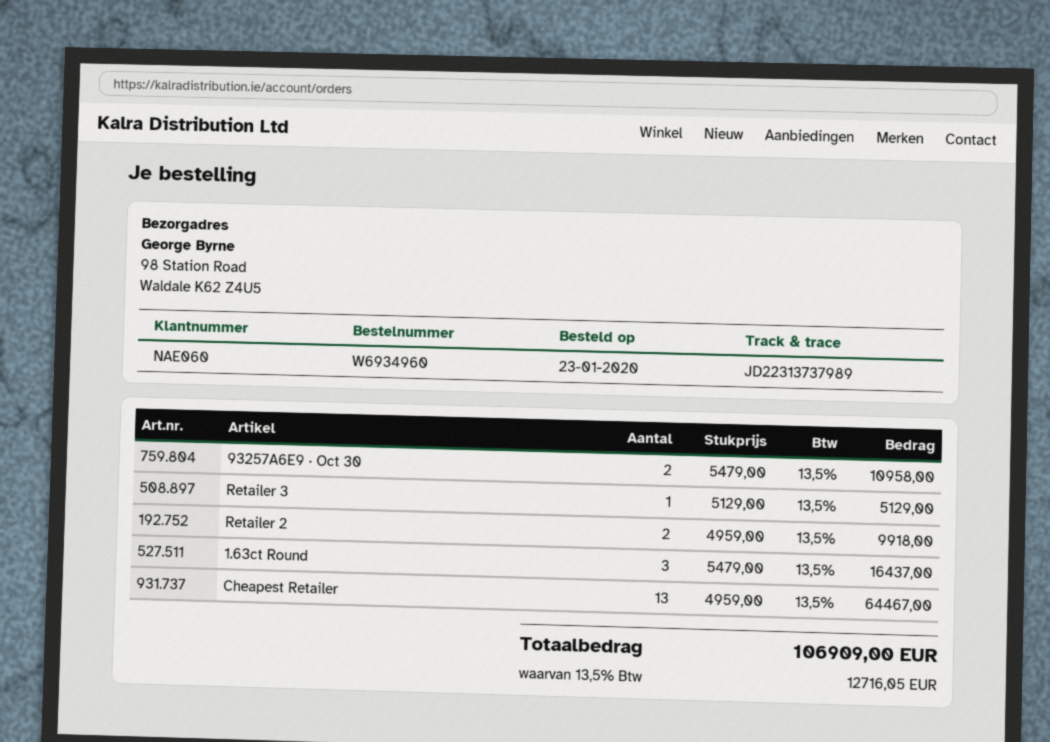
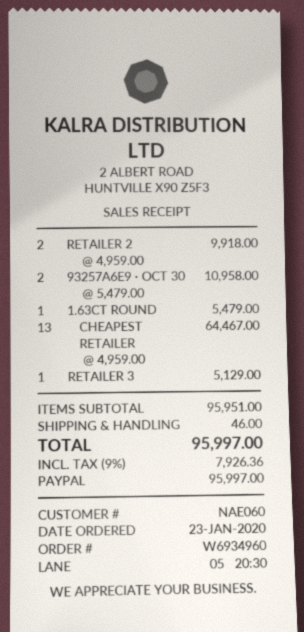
1.63ct Round: 3 x 5479.00 = 16437.00 -> 1 x 5479.00 = 5479.00
shipping: none -> 46.00
tax: 13.5% = 12716.05 -> 9% = 7926.36
total: 106909.00 -> 95997.00

